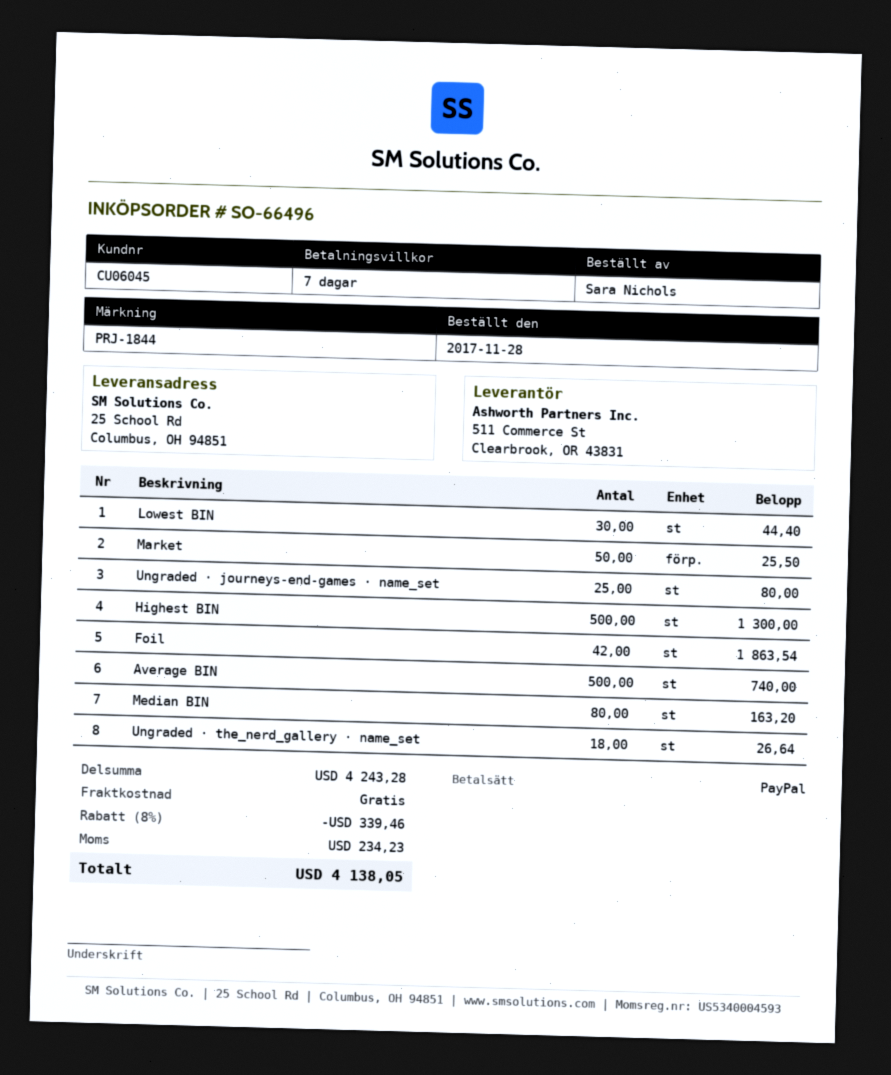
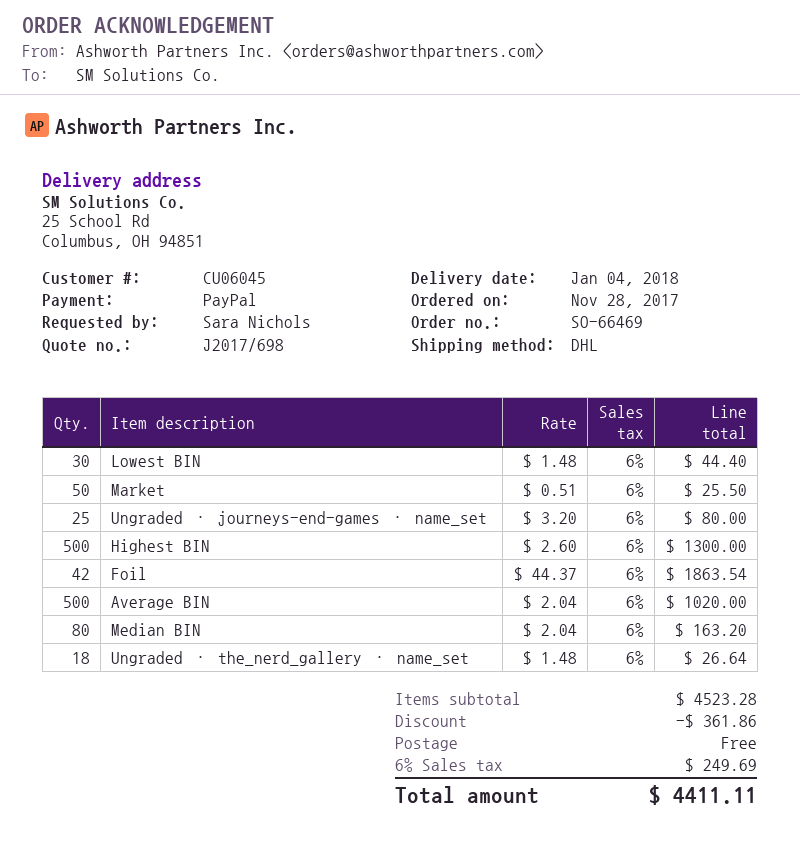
order number: SO-66496 -> SO-66469
Average BIN: 500 for 740.00 -> 500 for 1020.00
subtotal: 4243.28 -> 4523.28
discount: 339.46 -> 361.86
tax: 234.23 -> 249.69
total: 4138.05 -> 4411.11

